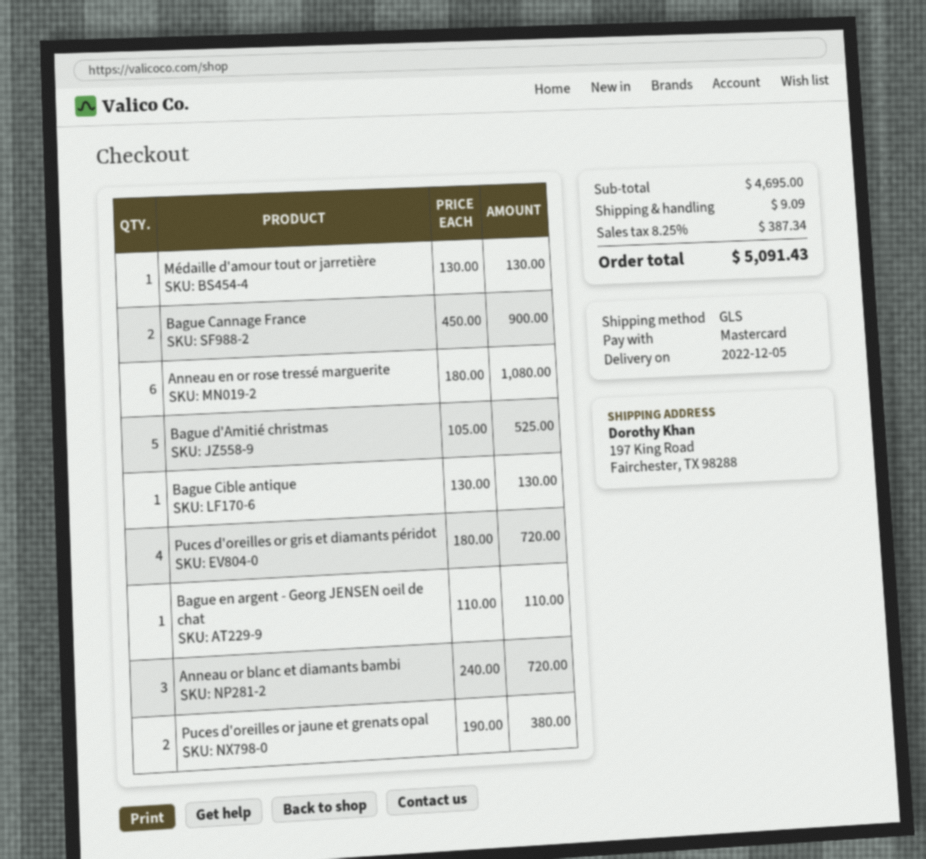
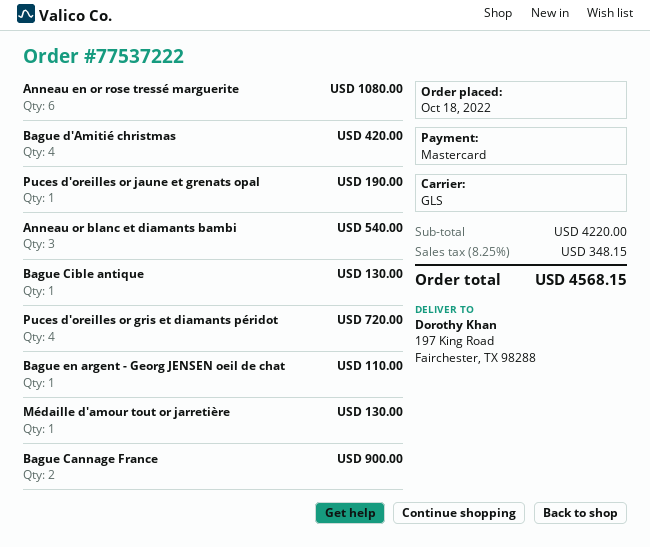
Bague d'Amitié christmas: 5 for 525.00 -> 4 for 420.00
Anneau or blanc et diamants bambi: 3 for 720.00 -> 3 for 540.00
Puces d'oreilles or jaune et grenats opal: 2 for 380.00 -> 1 for 190.00
subtotal: 4695.00 -> 4220.00
shipping: 9.09 -> none
tax: 8.25% = 387.34 -> 8.25% = 348.15
total: 5091.43 -> 4568.15

